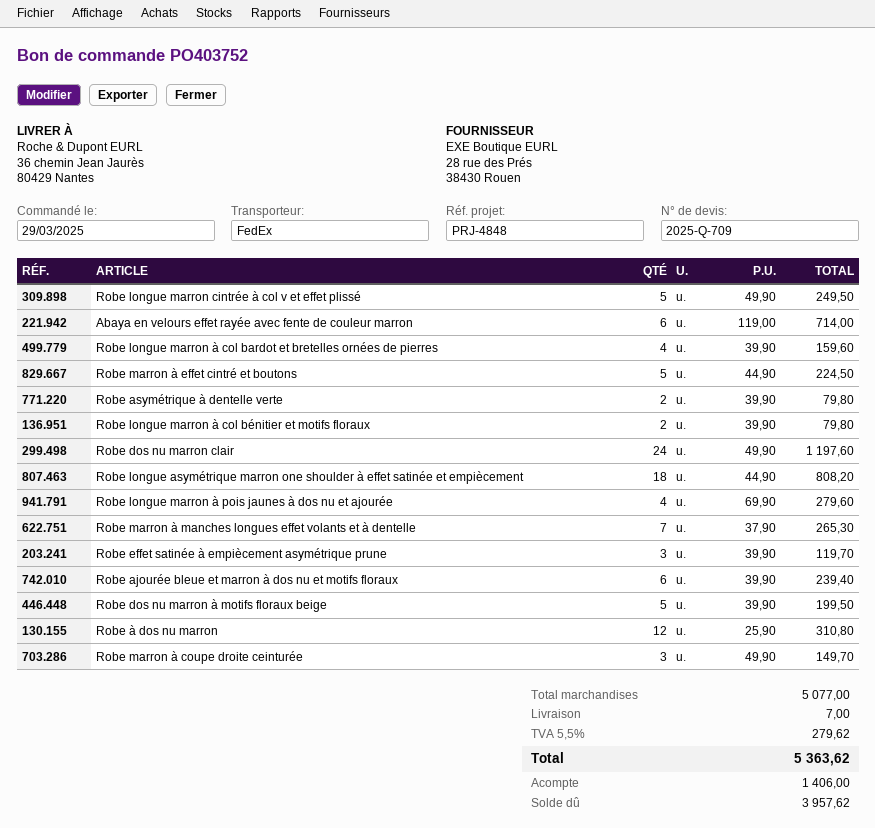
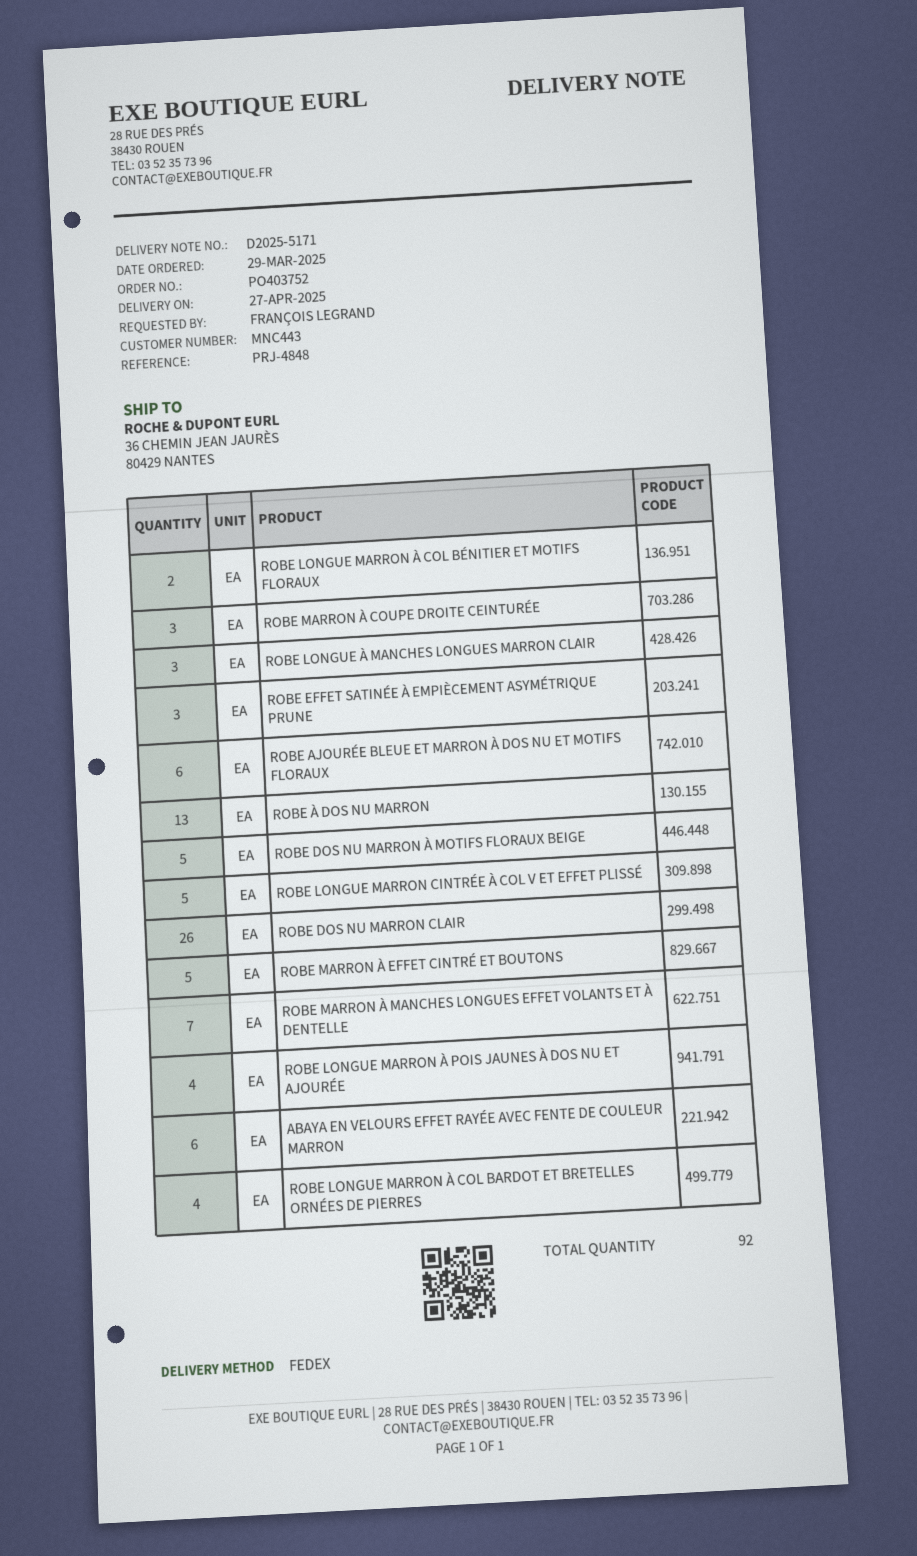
Robe asymétrique à dentelle verte: 2 -> none
Robe dos nu marron clair: 24 -> 26
Robe longue asymétrique marron one shoulder à effet satinée et empiècement: 18 -> none
Robe à dos nu marron: 12 -> 13
ROBE LONGUE À MANCHES LONGUES MARRON CLAIR: none -> 3

